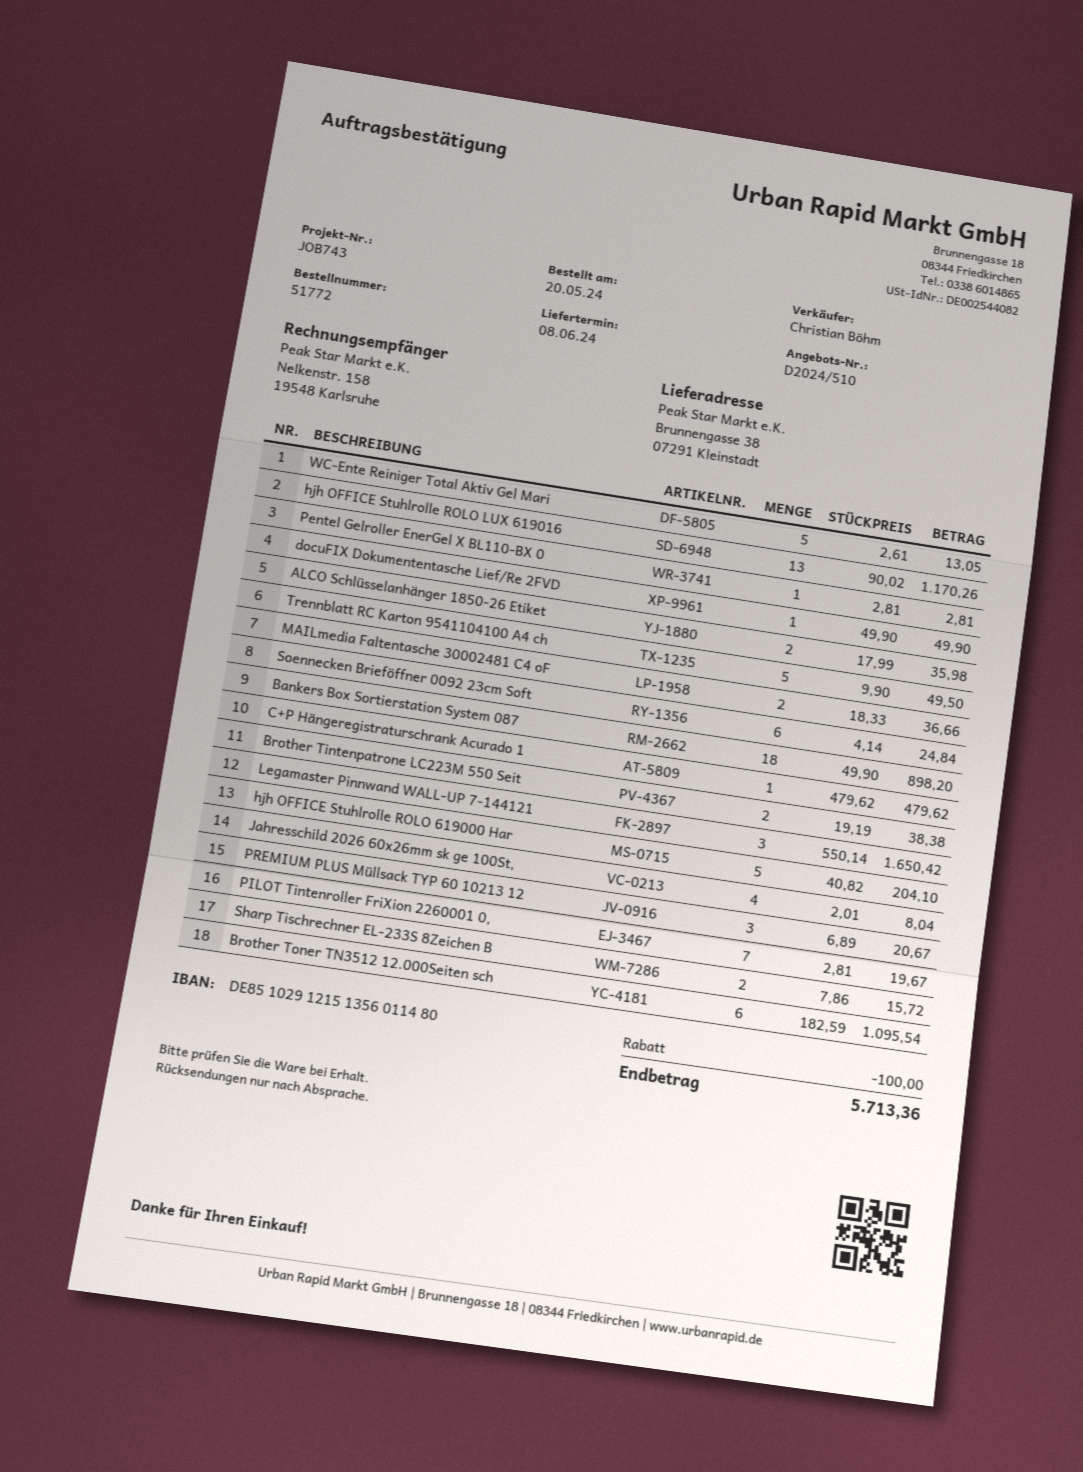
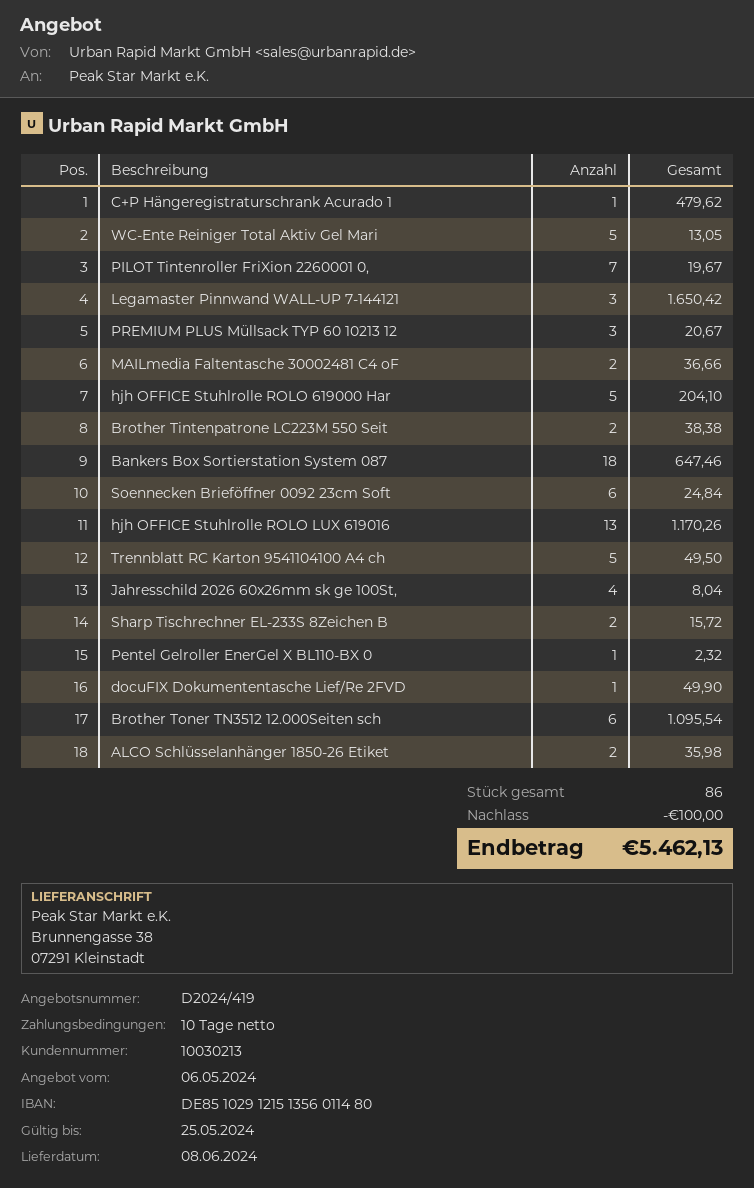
quote number: D2024/510 -> D2024/419
Pentel Gelroller EnerGel X BL110-BX 0: 1 for 2.81 -> 1 for 2.32
Bankers Box Sortierstation System 087: 18 for 898.20 -> 18 for 647.46
total: 5713.36 -> 5462.13

